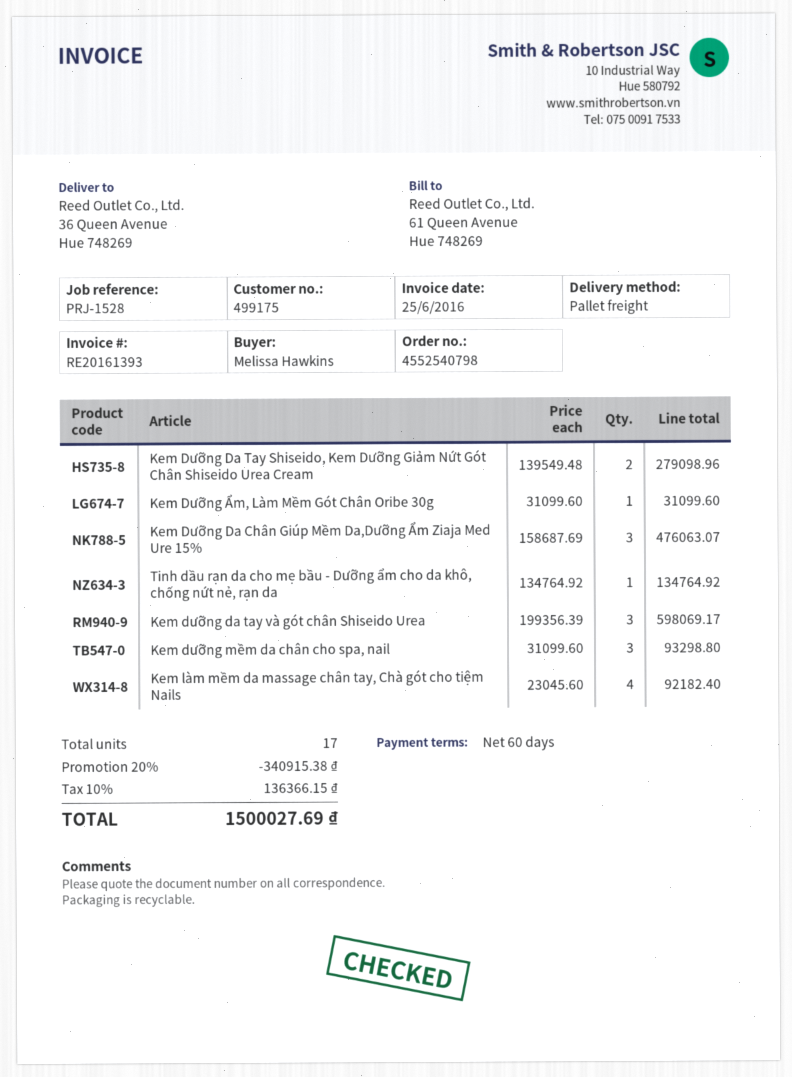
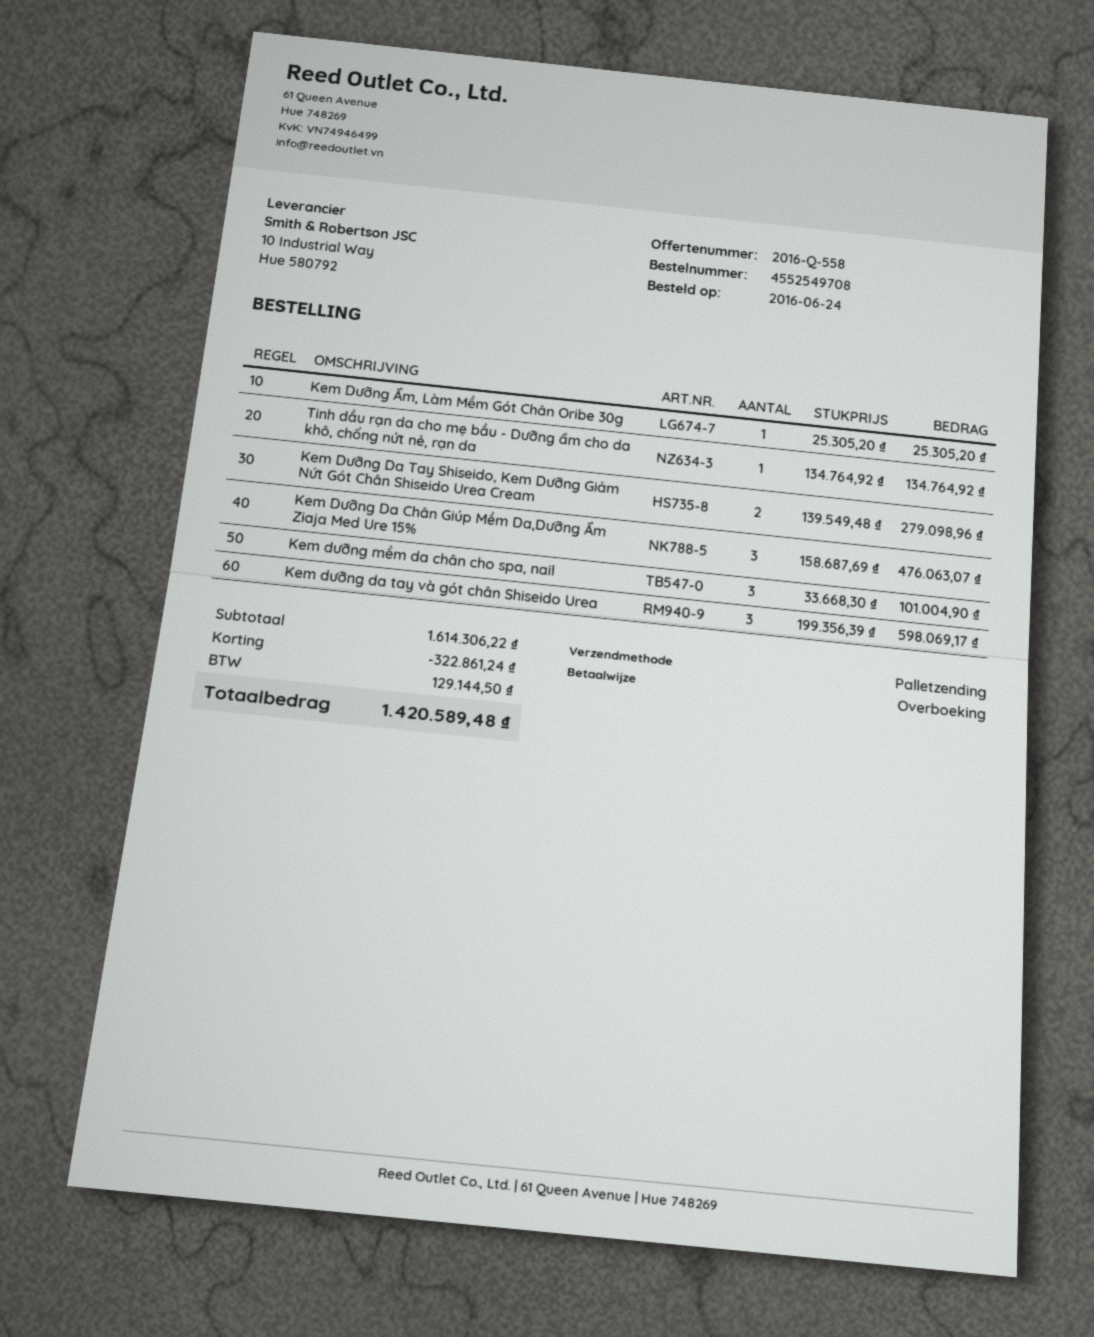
order number: 4552540798 -> 4552549708
Kem Dưỡng Ẩm, Làm Mềm Gót Chân Oribe 30g: 1 x 31099.60 = 31099.60 -> 1 x 25305.20 = 25305.20
Kem dưỡng mềm da chân cho spa, nail: 3 x 31099.60 = 93298.80 -> 3 x 33668.30 = 101004.90
Kem làm mềm da massage chân tay, Chà gót cho tiệm Nails: 4 x 23045.60 = 92182.40 -> none
discount: 340915.38 -> 322861.24
tax: 136366.15 -> 129144.50
total: 1500027.69 -> 1420589.48

